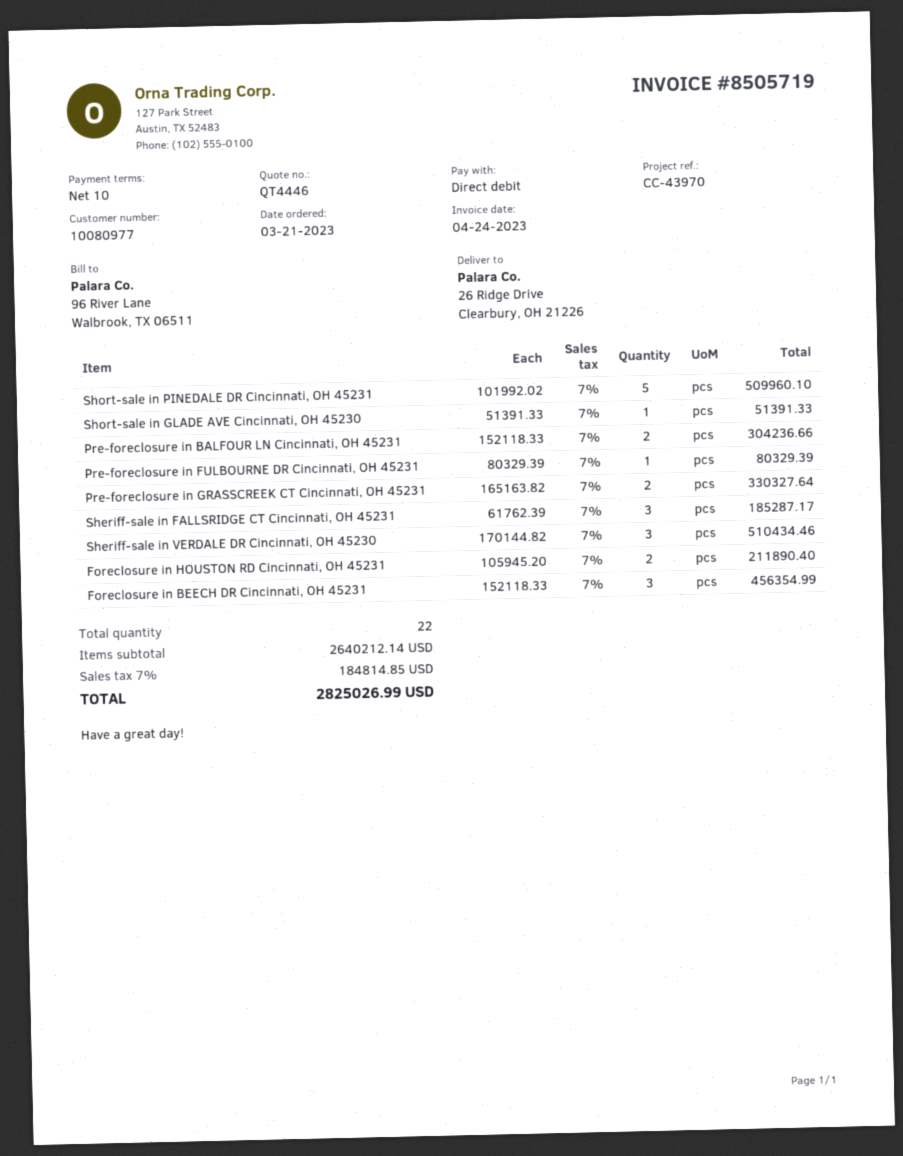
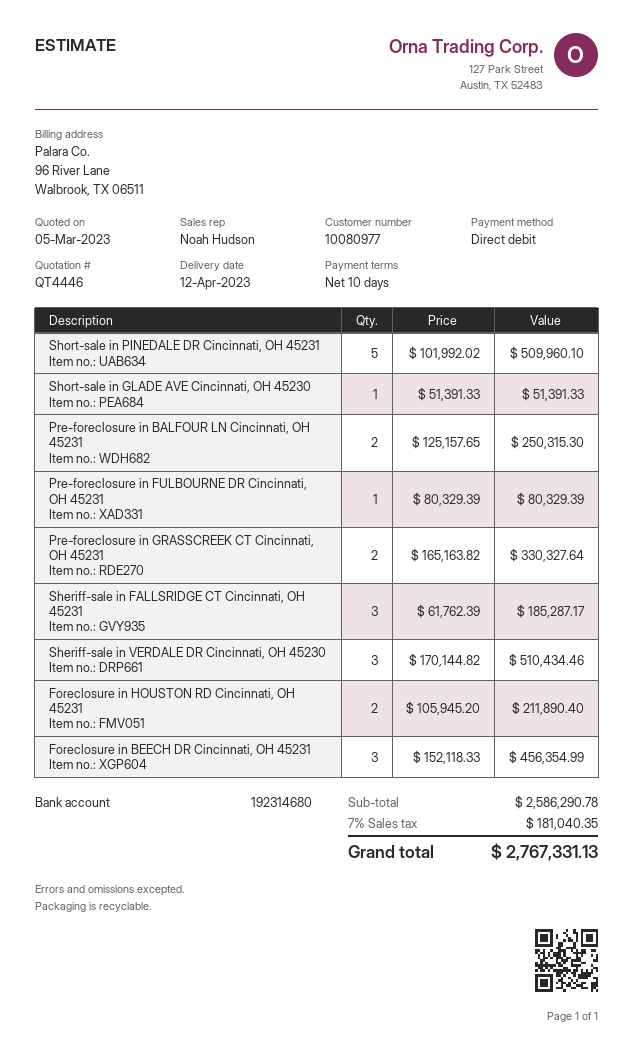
Pre-foreclosure in BALFOUR LN Cincinnati, OH 45231: 2 x 152118.33 = 304236.66 -> 2 x 125157.65 = 250315.30
subtotal: 2640212.14 -> 2586290.78
tax: 7% = 184814.85 -> 7% = 181040.35
total: 2825026.99 -> 2767331.13

